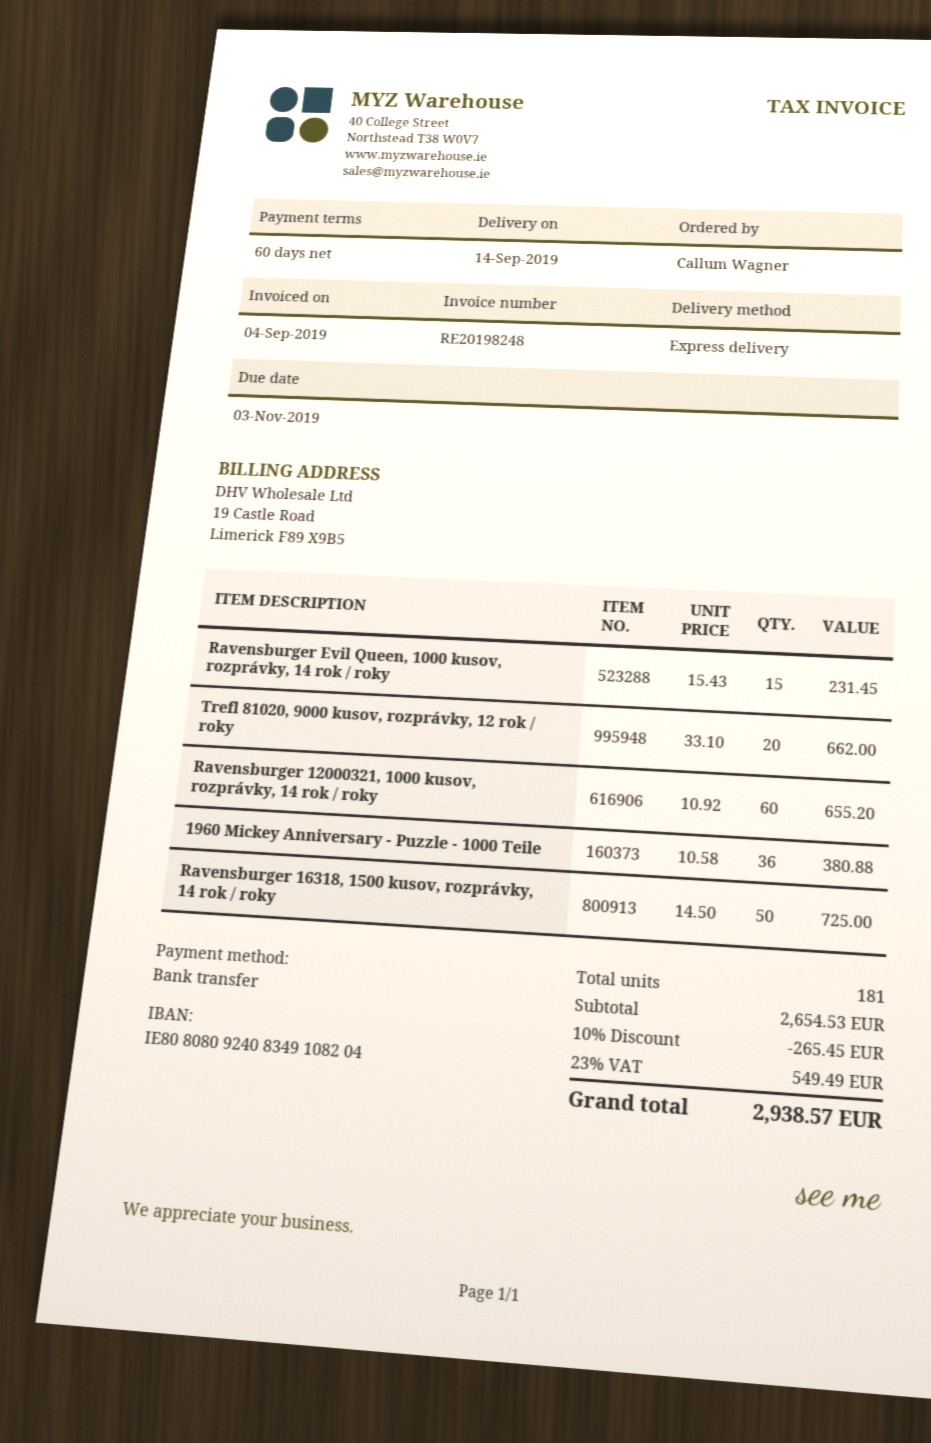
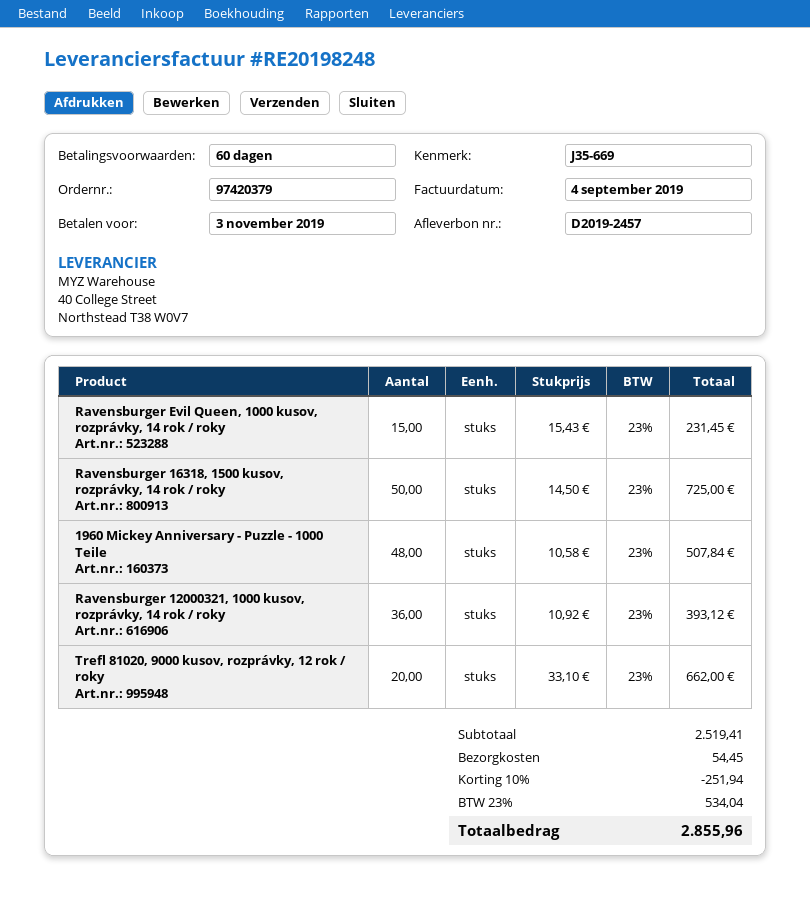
Ravensburger 12000321, 1000 kusov, rozprávky, 14 rok / roky: 60 x 10.92 = 655.20 -> 36 x 10.92 = 393.12
1960 Mickey Anniversary - Puzzle - 1000 Teile: 36 x 10.58 = 380.88 -> 48 x 10.58 = 507.84
subtotal: 2654.53 -> 2519.41
discount: 10% = 265.45 -> 10% = 251.94
shipping: none -> 54.45
tax: 23% = 549.49 -> 23% = 534.04
total: 2938.57 -> 2855.96

